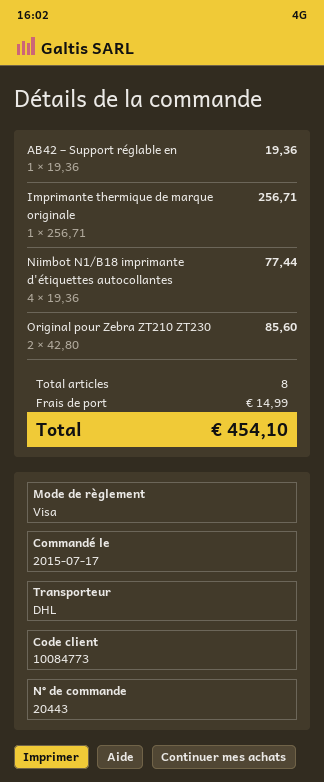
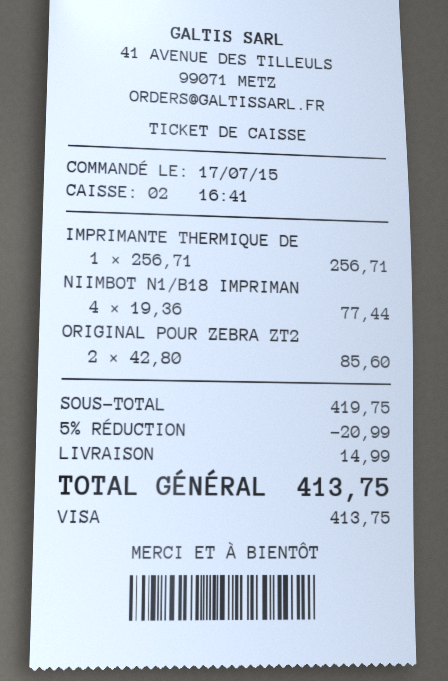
AB42 – Support réglable en: 1 x 19.36 = 19.36 -> none
discount: none -> 5% = 20.99
total: 454.10 -> 413.75

